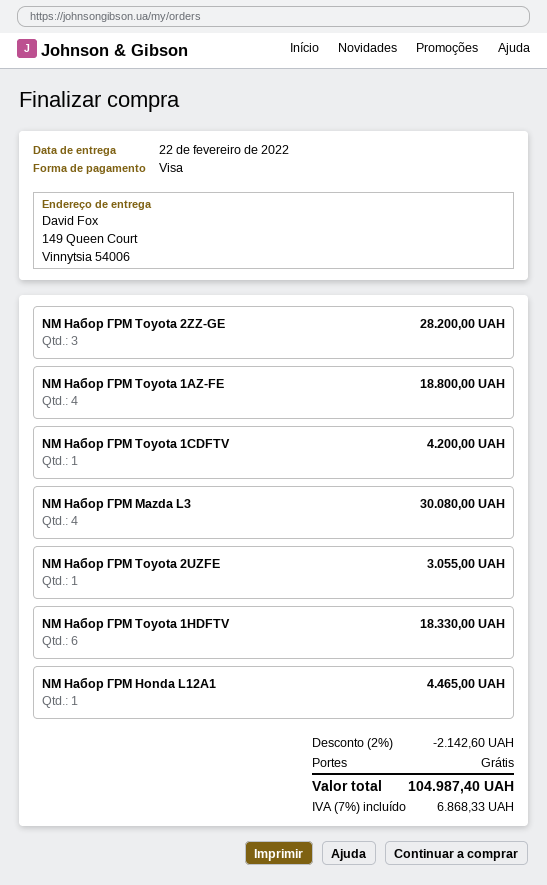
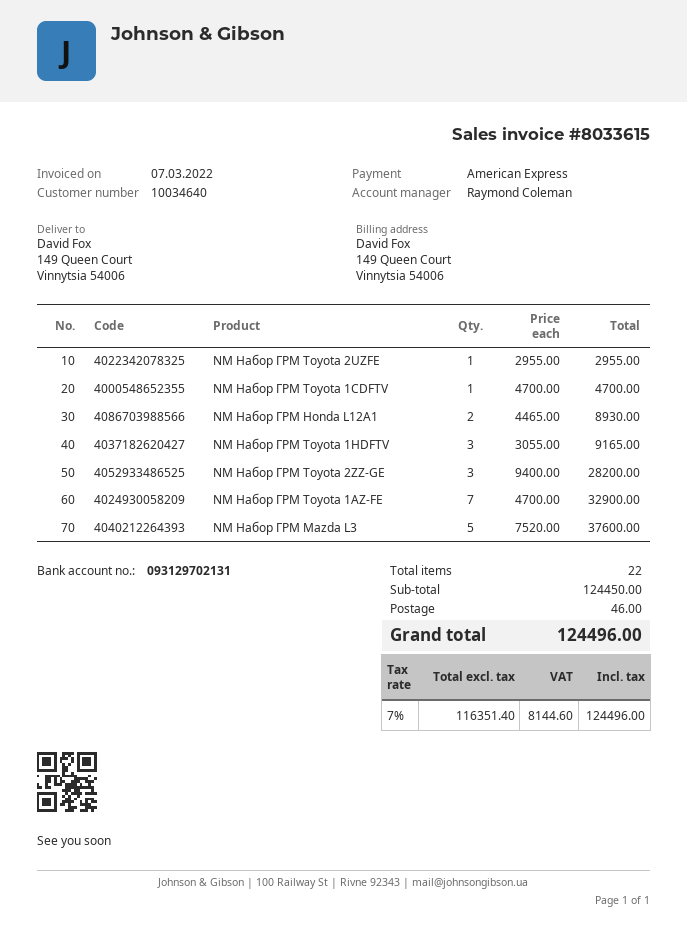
payment method: Visa -> American Express
NM Набор ГРМ Toyota 1AZ-FE: 4 for 18800.00 -> 7 for 32900.00
NM Набор ГРМ Toyota 1CDFTV: 1 for 4200.00 -> 1 for 4700.00
NM Набор ГРМ Mazda L3: 4 for 30080.00 -> 5 for 37600.00
NM Набор ГРМ Toyota 2UZFE: 1 for 3055.00 -> 1 for 2955.00
NM Набор ГРМ Toyota 1HDFTV: 6 for 18330.00 -> 3 for 9165.00
NM Набор ГРМ Honda L12A1: 1 for 4465.00 -> 2 for 8930.00
discount: 2% = 2142.60 -> none
shipping: 0.00 -> 46.00
tax: 7% = 6868.33 -> 7% = 8144.60
total: 104987.40 -> 124496.00

